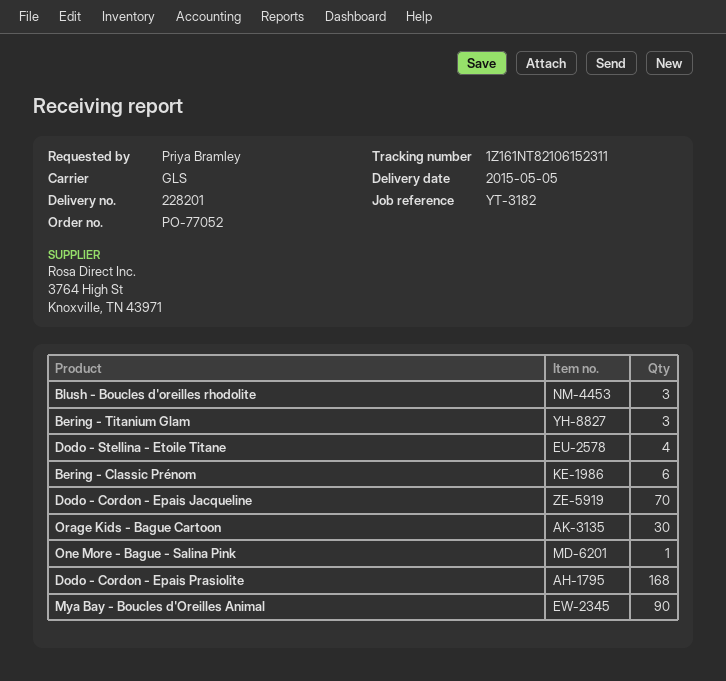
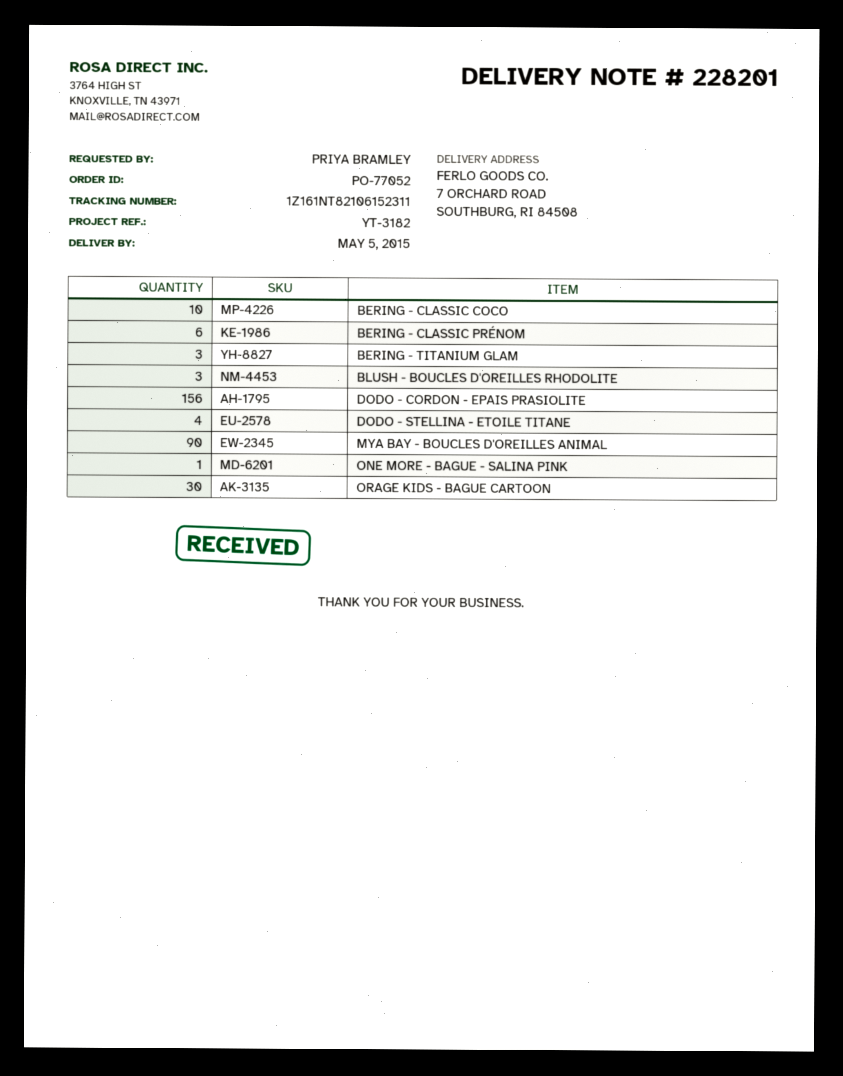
Dodo - Cordon - Epais Jacqueline: 70 -> none
Dodo - Cordon - Epais Prasiolite: 168 -> 156
BERING - CLASSIC COCO: none -> 10

